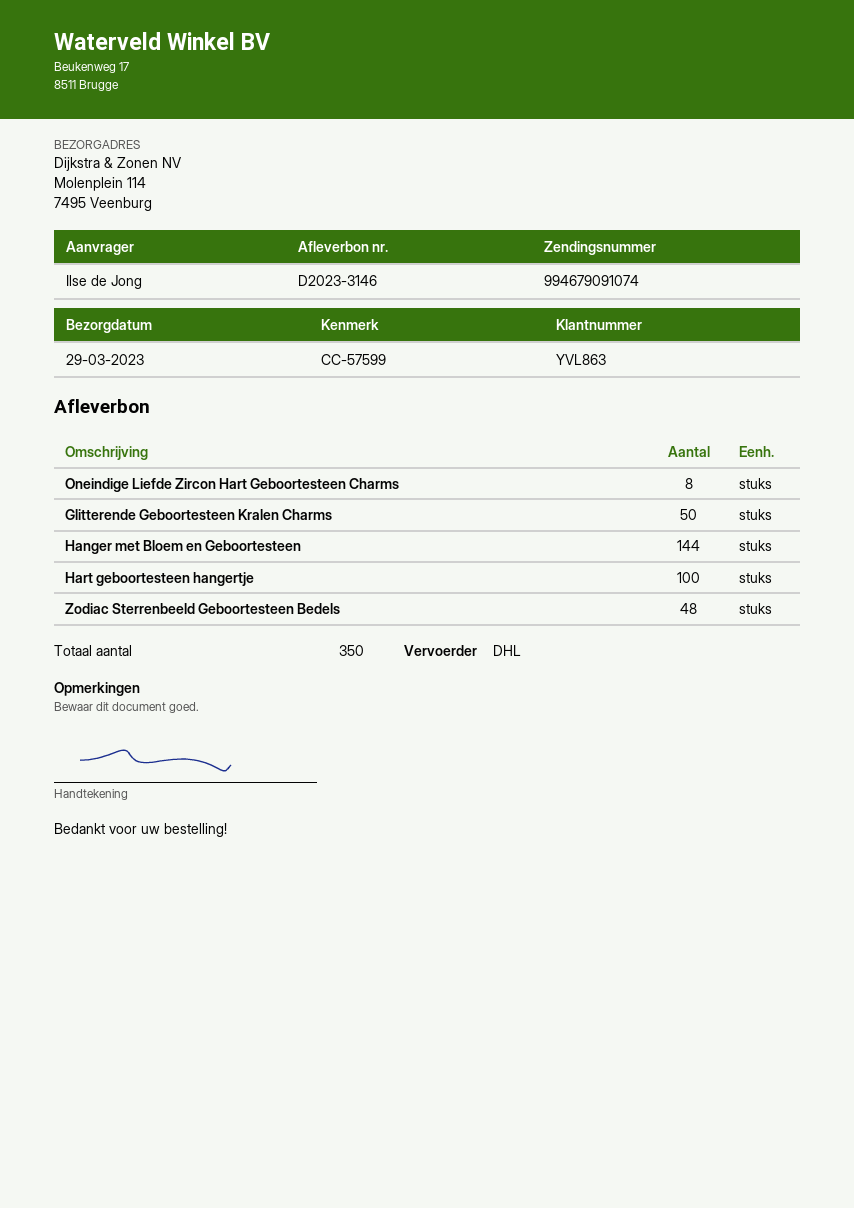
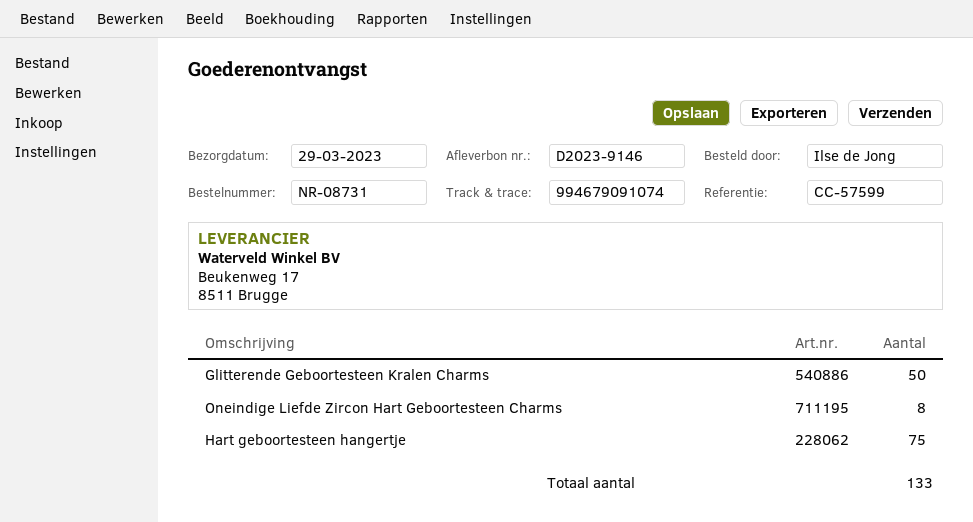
delivery note number: D2023-3146 -> D2023-9146
Hanger met Bloem en Geboortesteen: 144 -> none
Hart geboortesteen hangertje: 100 -> 75
Zodiac Sterrenbeeld Geboortesteen Bedels: 48 -> none
total quantity: 350 -> 133

